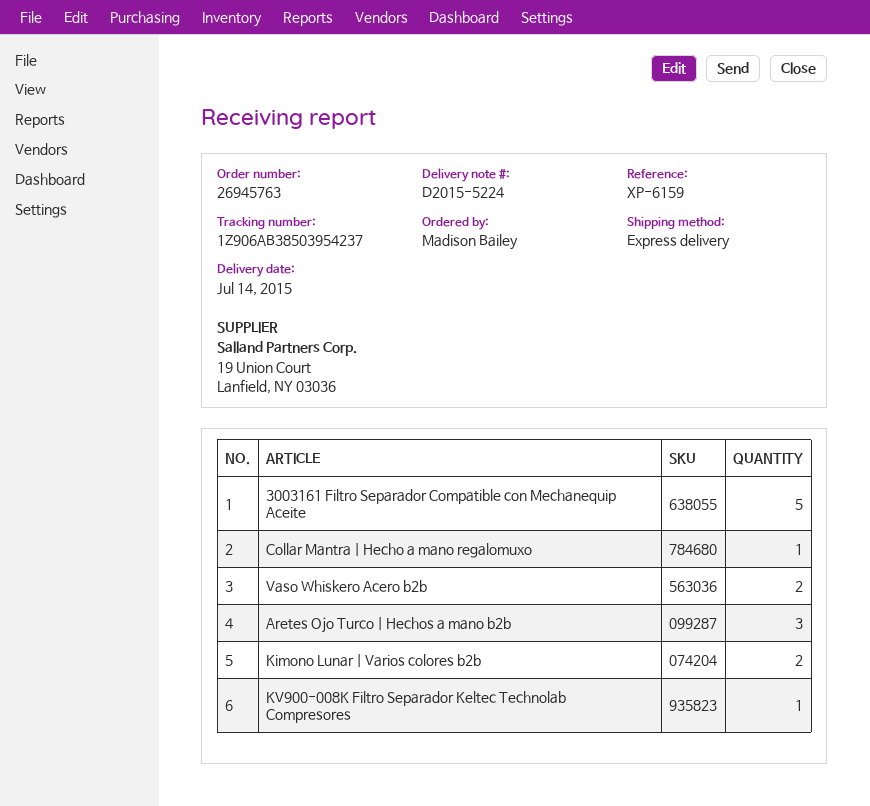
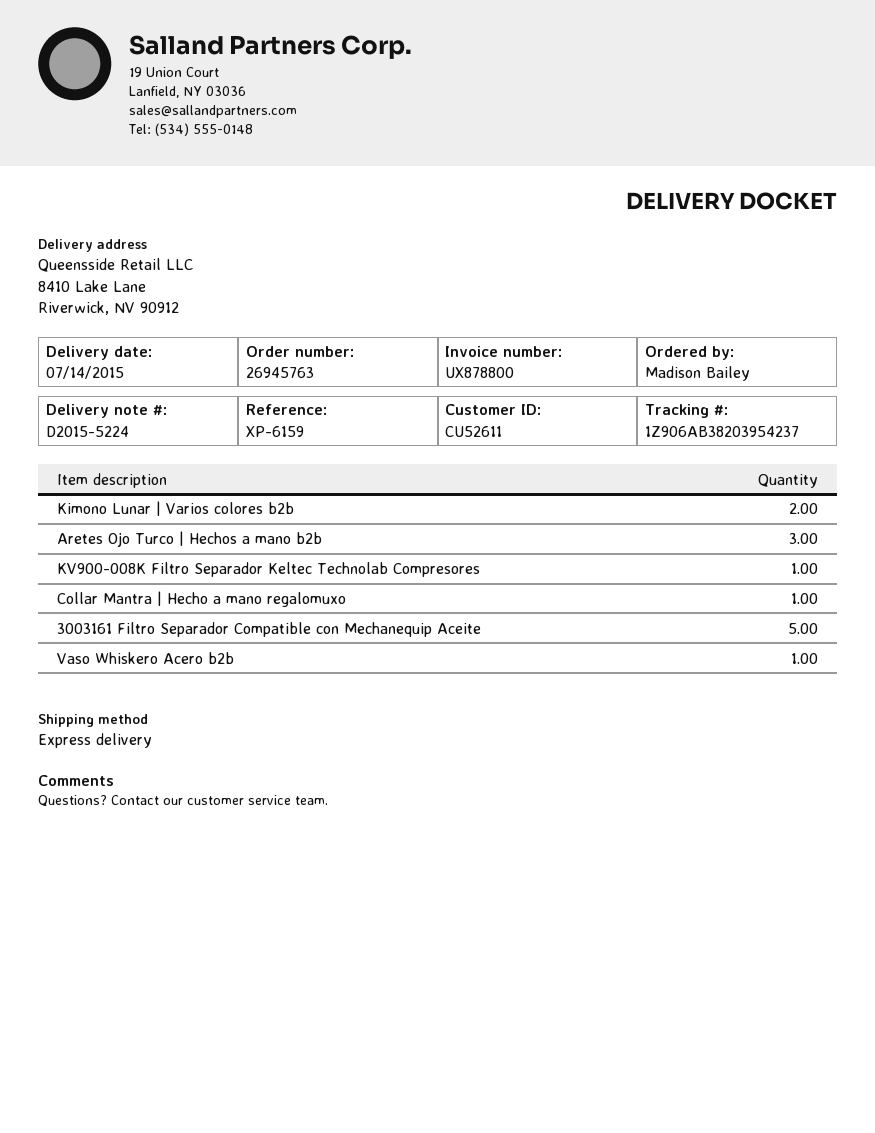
tracking number: 1Z906AB38503954237 -> 1Z906AB38203954237
Vaso Whiskero Acero b2b: 2 -> 1

